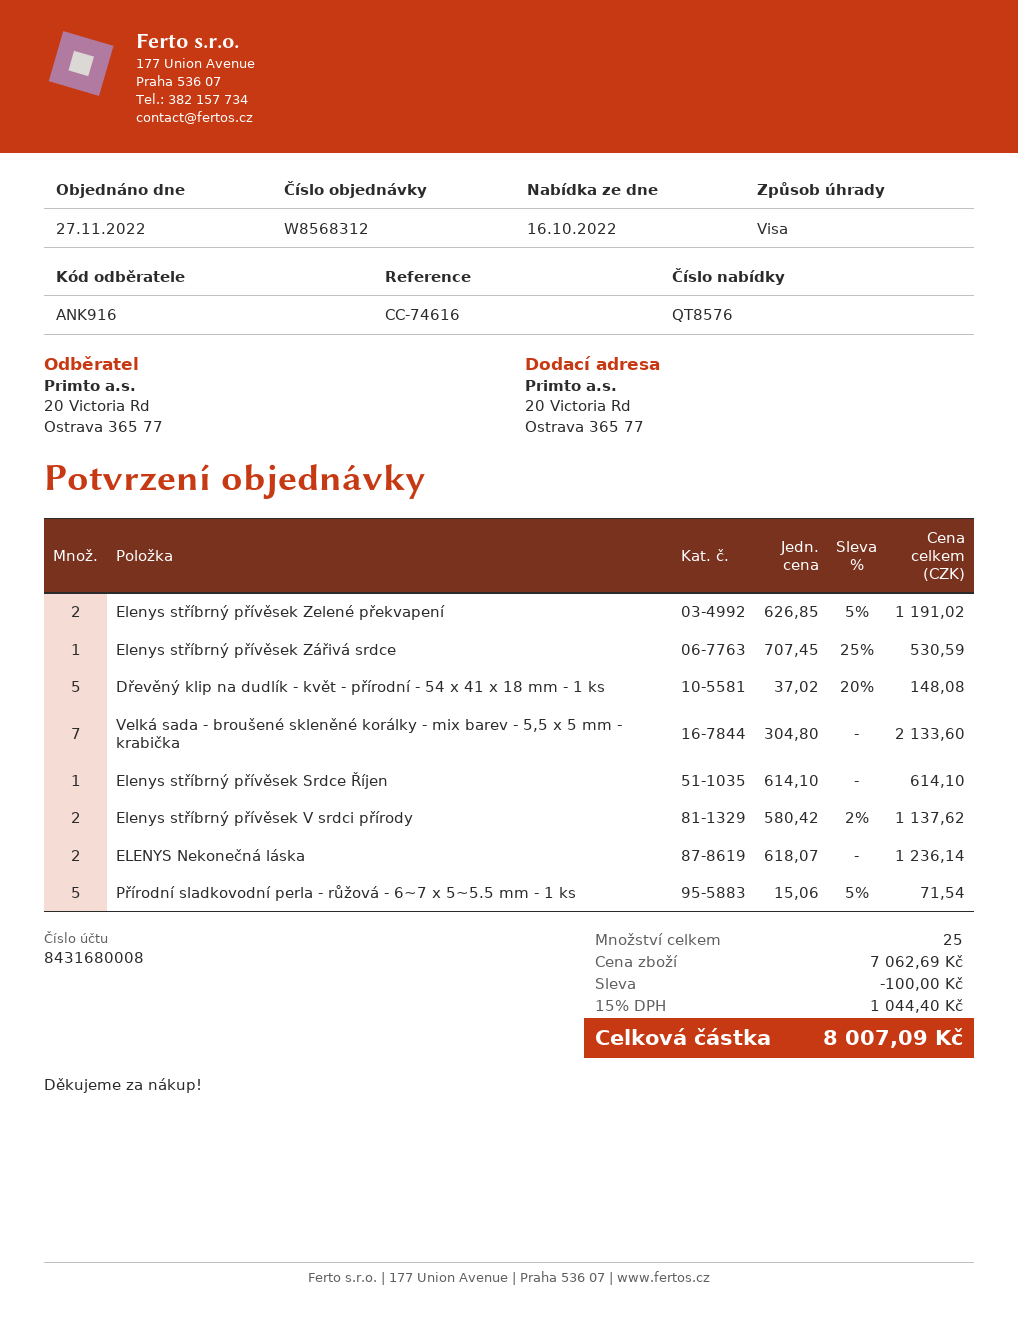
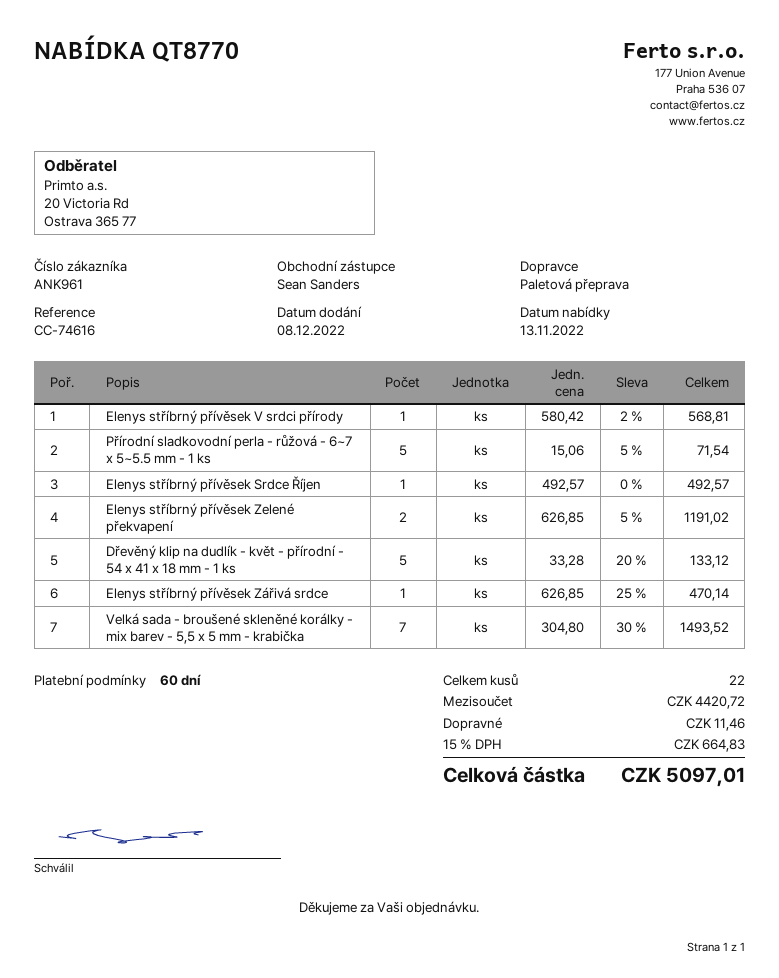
quote number: QT8576 -> QT8770
quote date: 2022-10-16 -> 2022-11-13
customer number: ANK916 -> ANK961
Elenys stříbrný přívěsek Zářivá srdce: 1 x 707.45 - 25% = 530.59 -> 1 x 626.85 - 25% = 470.14
Dřevěný klip na dudlík - květ - přírodní - 54 x 41 x 18 mm - 1 ks: 5 x 37.02 - 20% = 148.08 -> 5 x 33.28 - 20% = 133.12
Velká sada - broušené skleněné korálky - mix barev - 5,5 x 5 mm - krabička: 7 x 304.80 = 2133.60 -> 7 x 304.80 - 30% = 1493.52
Elenys stříbrný přívěsek Srdce Říjen: 1 x 614.10 = 614.10 -> 1 x 492.57 = 492.57
Elenys stříbrný přívěsek V srdci přírody: 2 x 580.42 - 2% = 1137.62 -> 1 x 580.42 - 2% = 568.81
ELENYS Nekonečná láska: 2 x 618.07 = 1236.14 -> none
total quantity: 25 -> 22
subtotal: 7062.69 -> 4420.72
discount: 100.00 -> none
shipping: none -> 11.46
tax: 15% = 1044.40 -> 15% = 664.83
total: 8007.09 -> 5097.01

